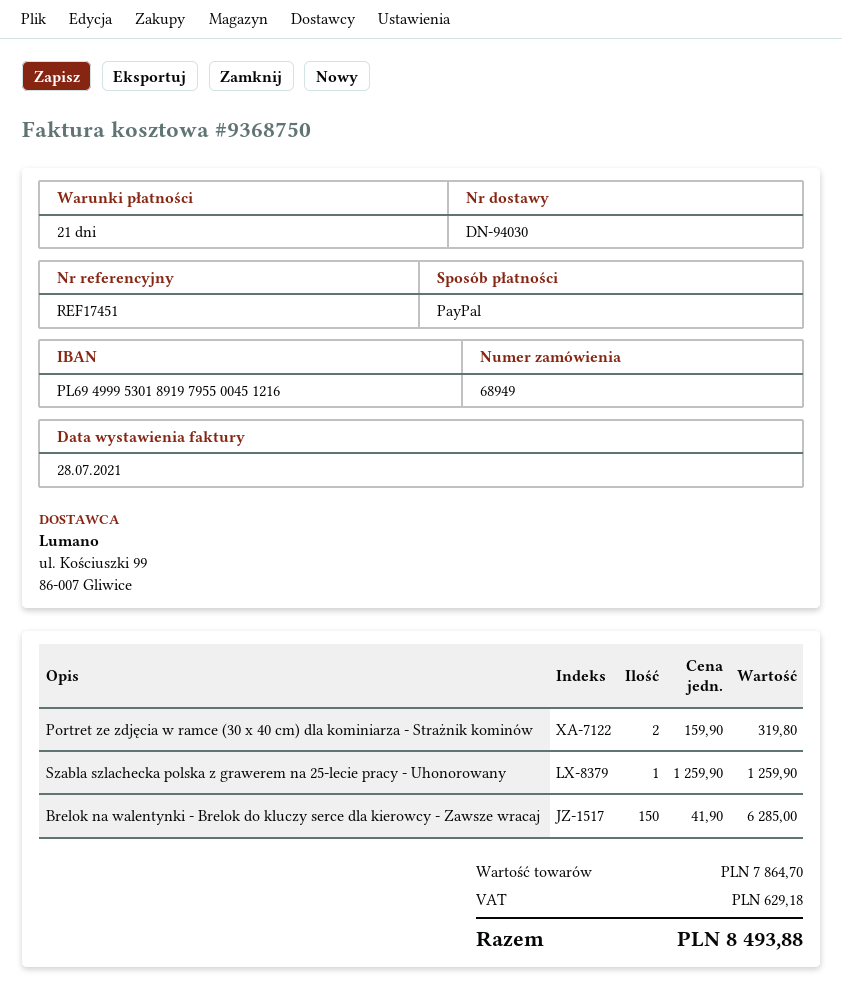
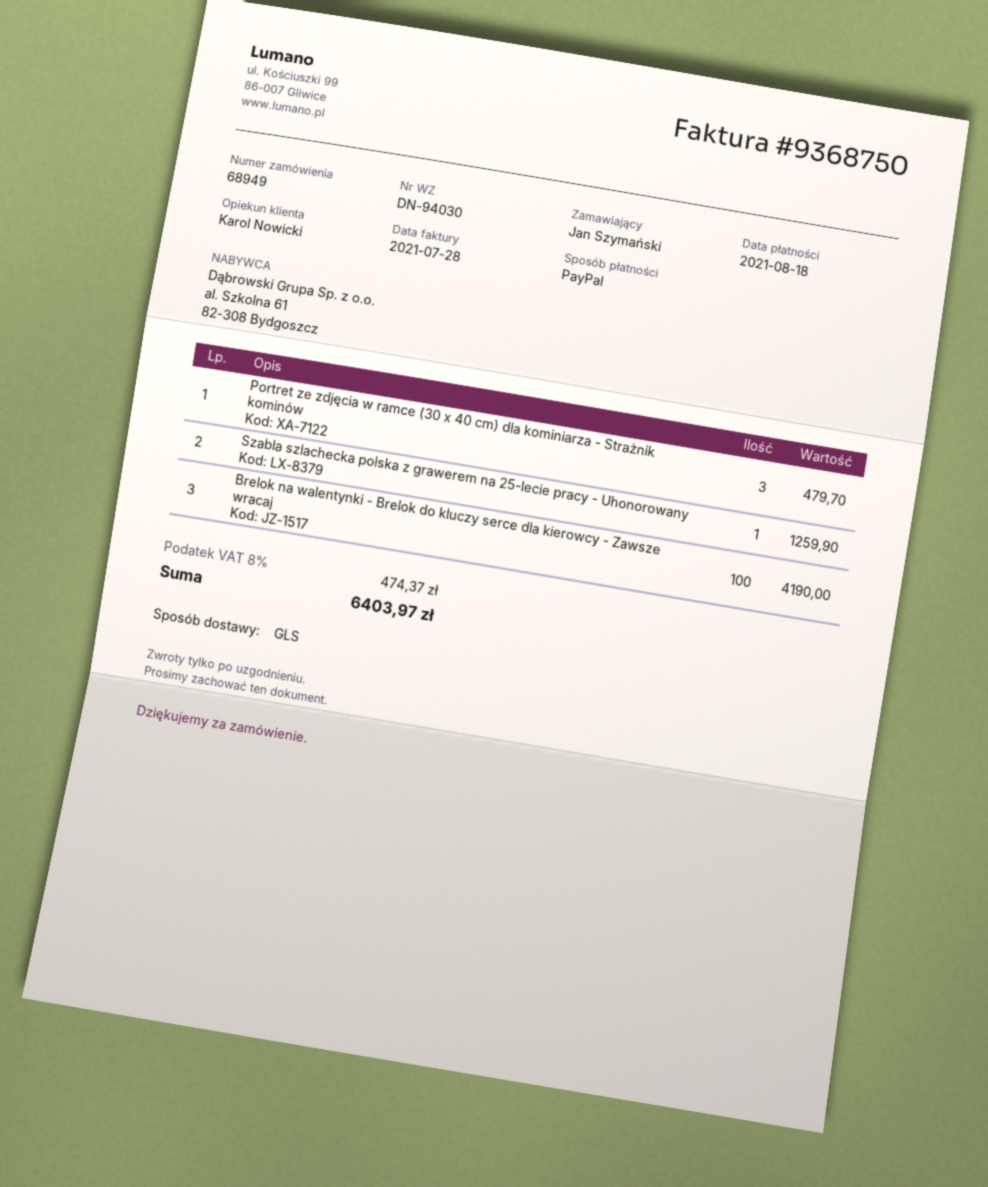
Portret ze zdjęcia w ramce (30 x 40 cm) dla kominiarza - Strażnik kominów: 2 for 319.80 -> 3 for 479.70
Brelok na walentynki - Brelok do kluczy serce dla kierowcy - Zawsze wracaj: 150 for 6285.00 -> 100 for 4190.00
tax: 629.18 -> 474.37
total: 8493.88 -> 6403.97

